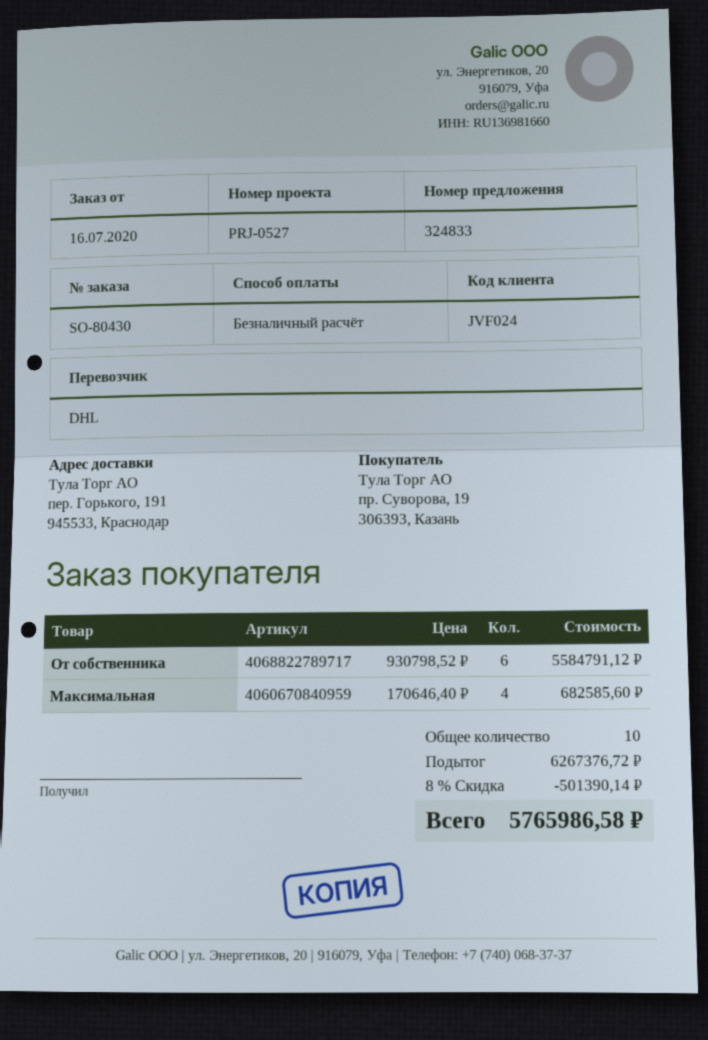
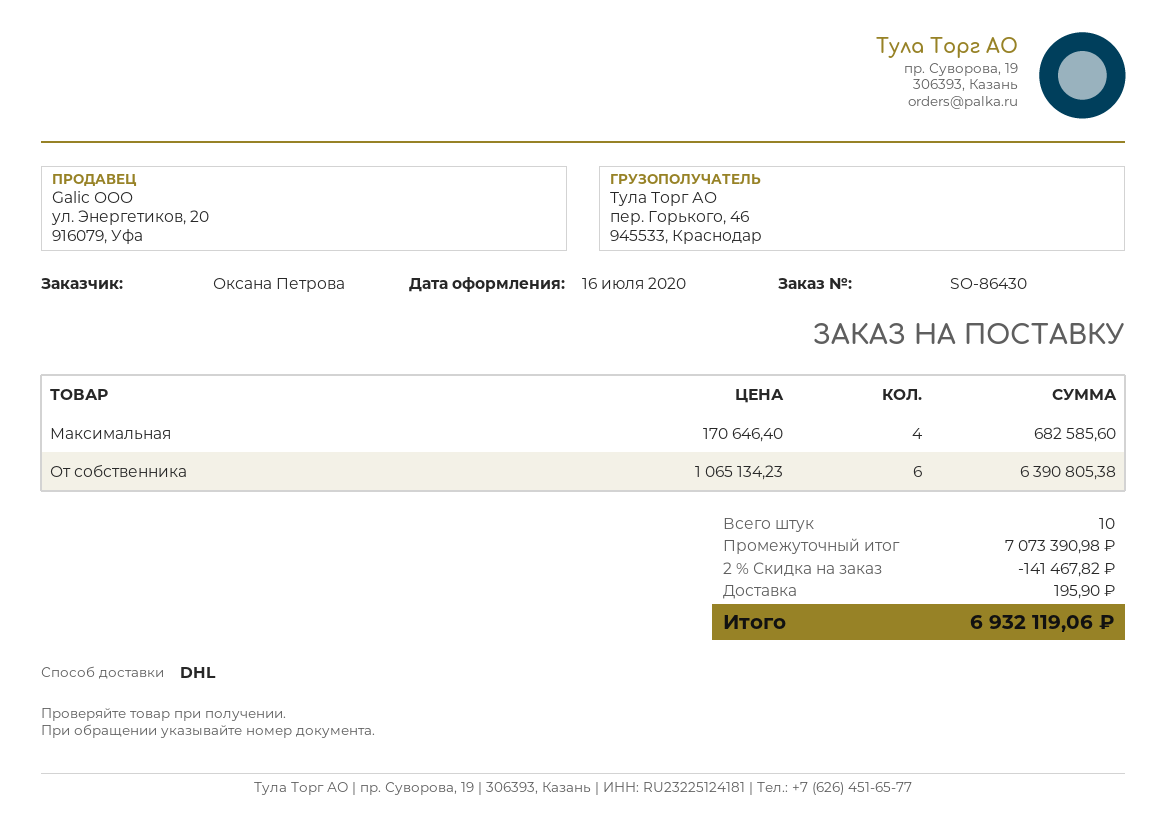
order number: SO-80430 -> SO-86430
ship to: пер. Горького, 191, 945533, Краснодар -> пер. Горького, 46, 945533, Краснодар
От собственника: 6 x 930798.52 = 5584791.12 -> 6 x 1065134.23 = 6390805.38
subtotal: 6267376.72 -> 7073390.98
discount: 8% = 501390.14 -> 2% = 141467.82
shipping: none -> 195.90
total: 5765986.58 -> 6932119.06

